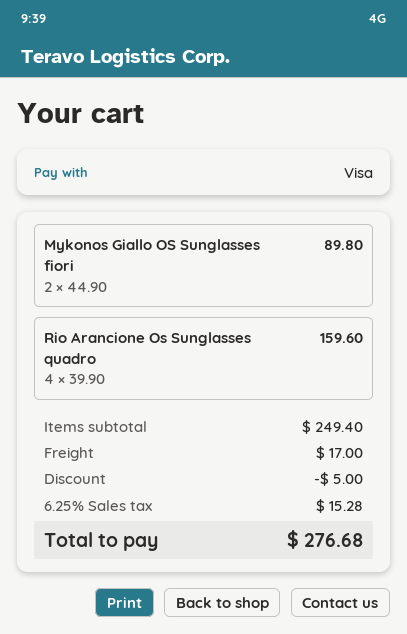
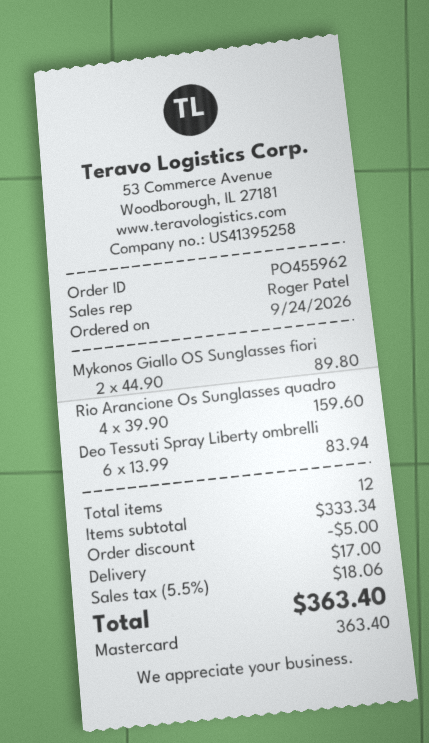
payment method: Visa -> Mastercard
Deo Tessuti Spray Liberty ombrelli: none -> 6 x 13.99 = 83.94
subtotal: 249.40 -> 333.34
tax: 6.25% = 15.28 -> 5.5% = 18.06
total: 276.68 -> 363.40

